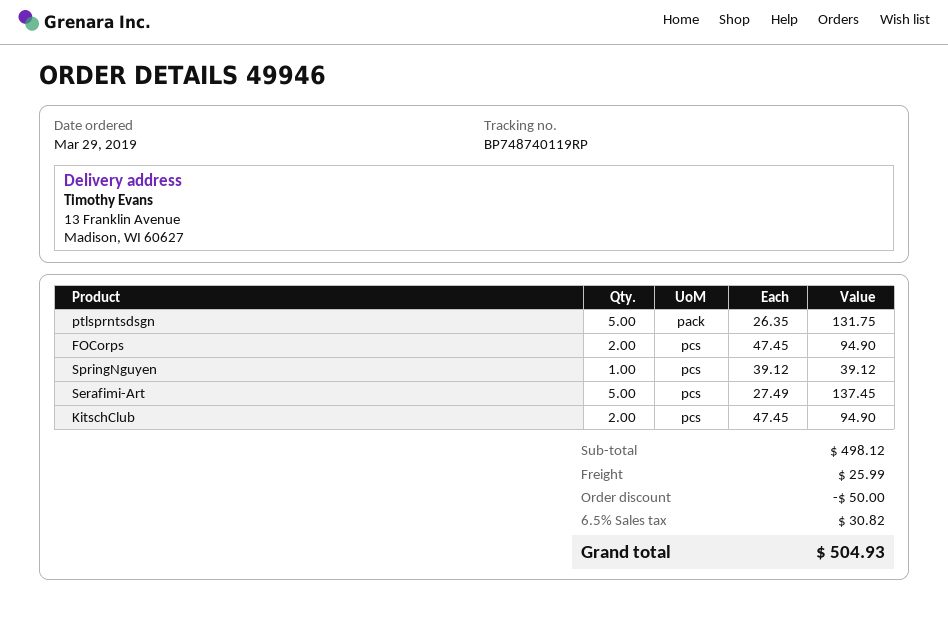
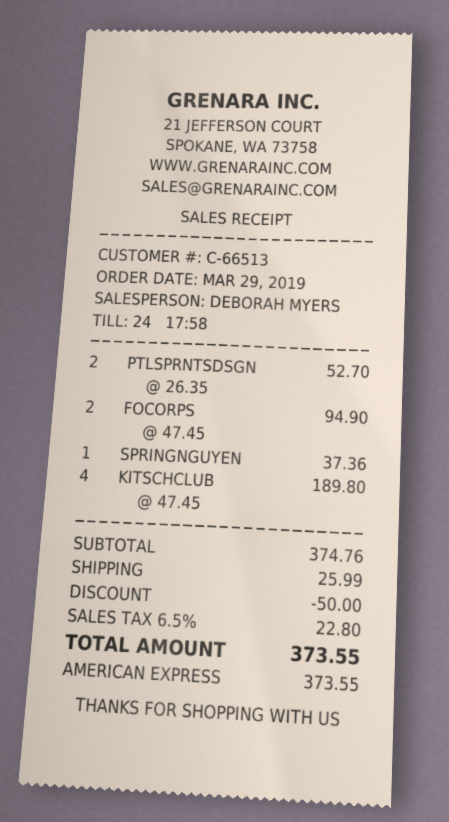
ptlsprntsdsgn: 5 x 26.35 = 131.75 -> 2 x 26.35 = 52.70
SpringNguyen: 1 x 39.12 = 39.12 -> 1 x 37.36 = 37.36
Serafimi-Art: 5 x 27.49 = 137.45 -> none
KitschClub: 2 x 47.45 = 94.90 -> 4 x 47.45 = 189.80
subtotal: 498.12 -> 374.76
tax: 6.5% = 30.82 -> 6.5% = 22.80
total: 504.93 -> 373.55

